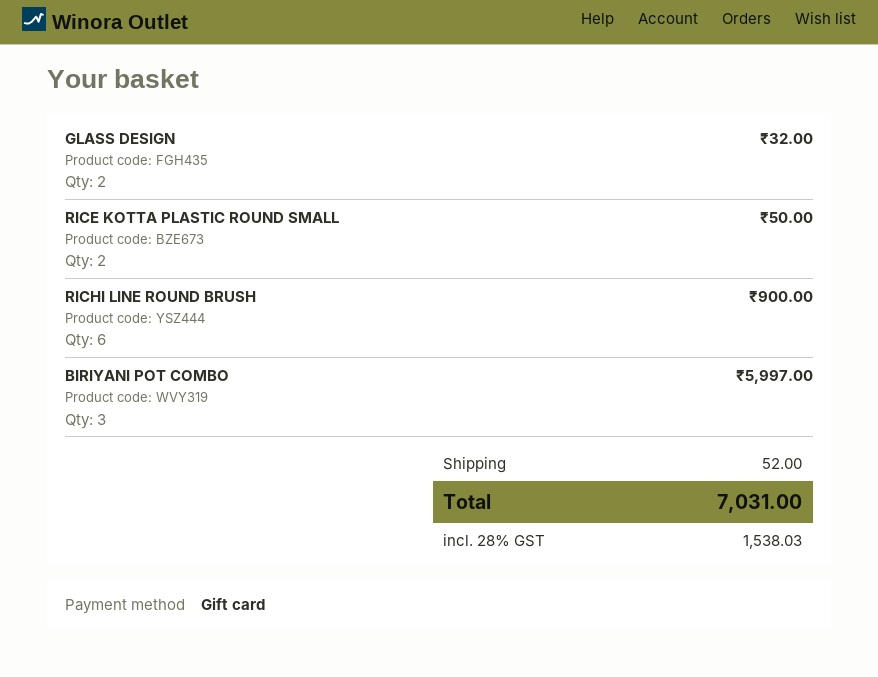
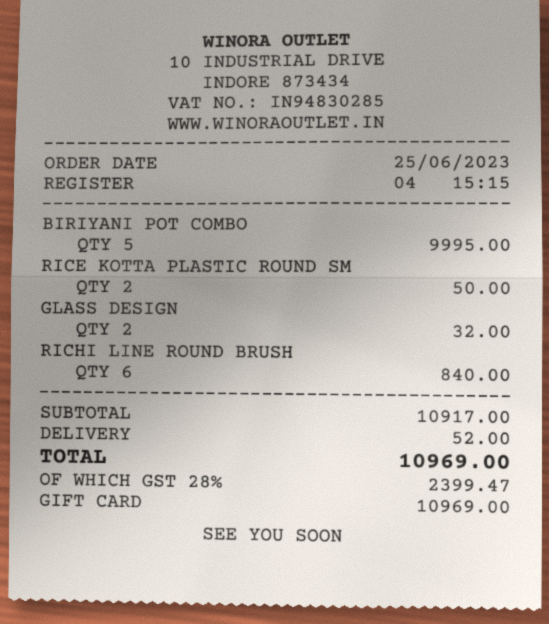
RICHI LINE ROUND BRUSH: 6 for 900.00 -> 6 for 840.00
BIRIYANI POT COMBO: 3 for 5997.00 -> 5 for 9995.00
tax: 28% = 1538.03 -> 28% = 2399.47
total: 7031.00 -> 10969.00

